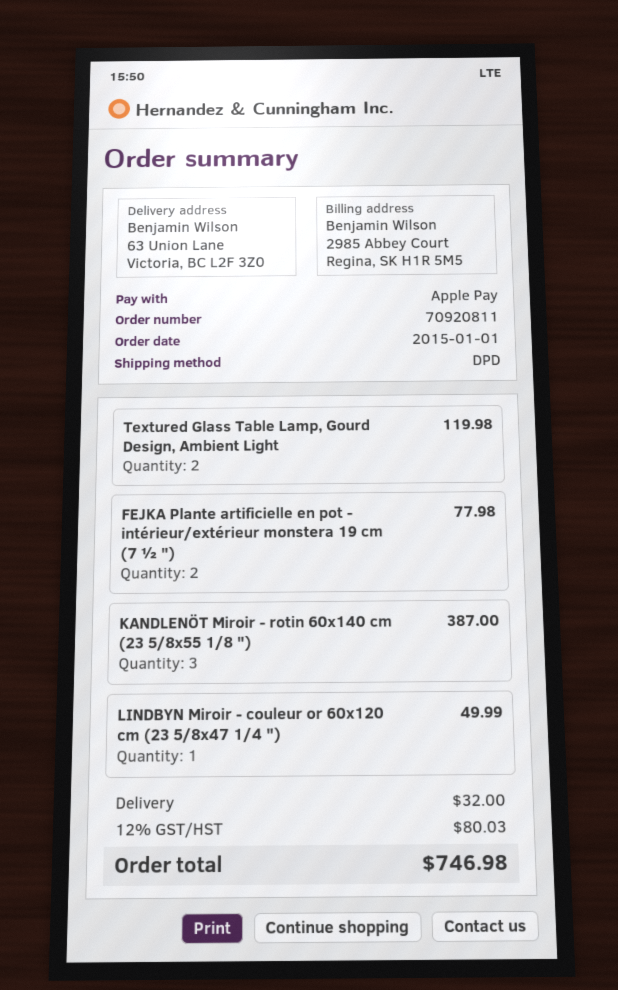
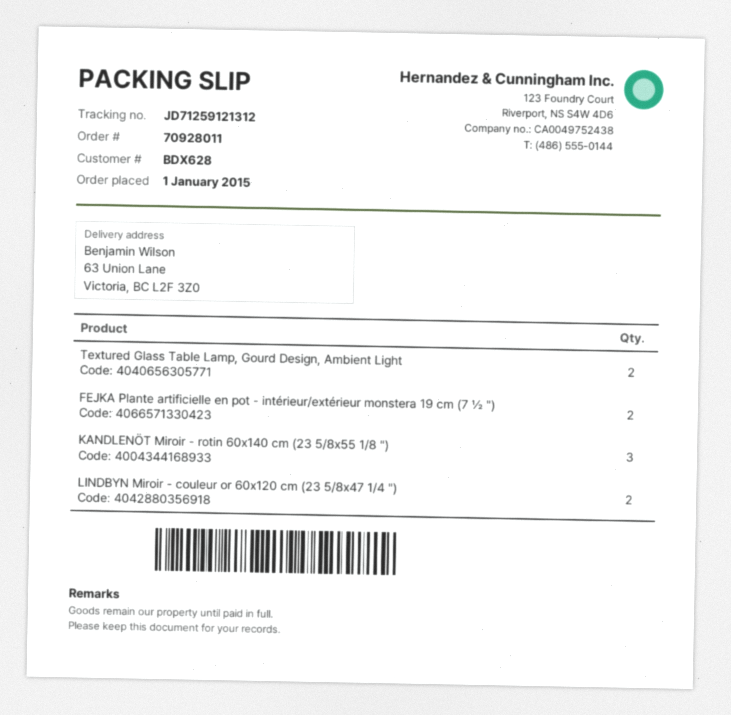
order number: 70920811 -> 70928011
LINDBYN Miroir - couleur or 60x120 cm (23 5/8x47 1/4 "): 1 -> 2

